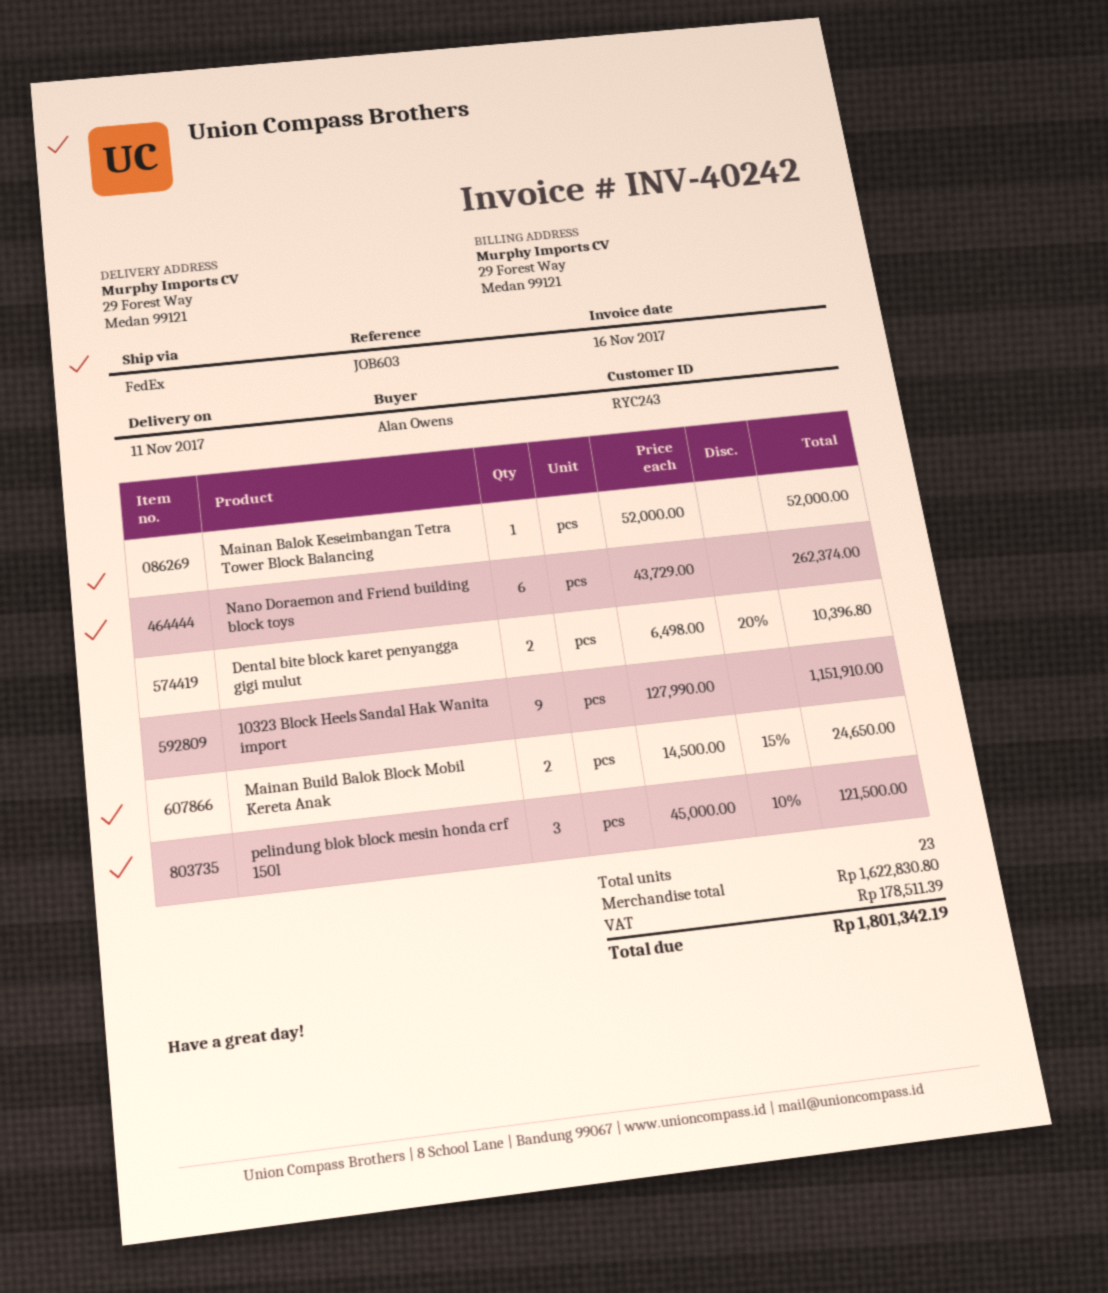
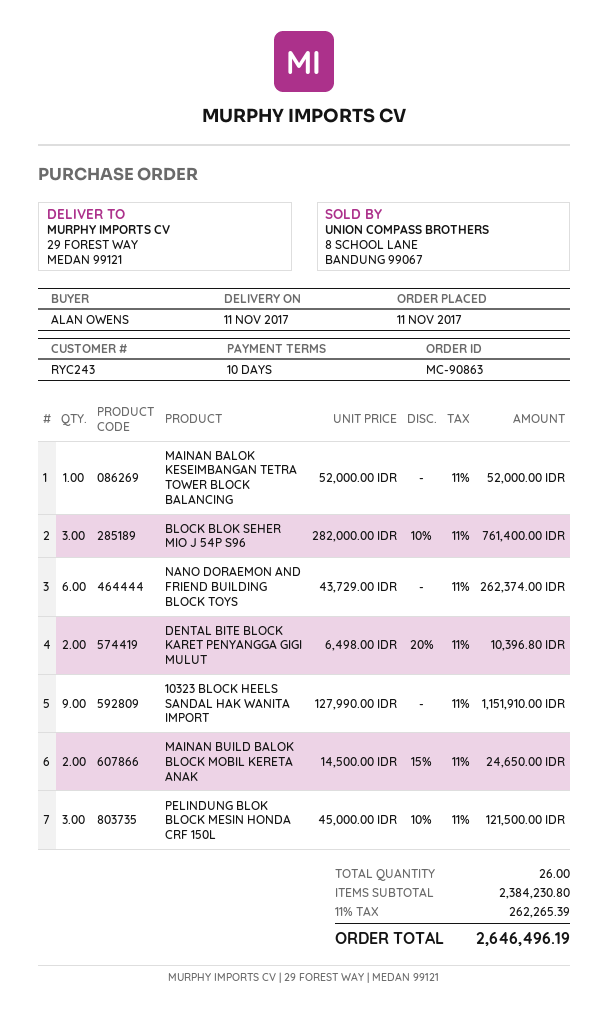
BLOCK BLOK SEHER MIO J 54P S96: none -> 3 x 282000.00 - 10% = 761400.00
total quantity: 23 -> 26
subtotal: 1622830.80 -> 2384230.80
tax: 178511.39 -> 262265.39
total: 1801342.19 -> 2646496.19

